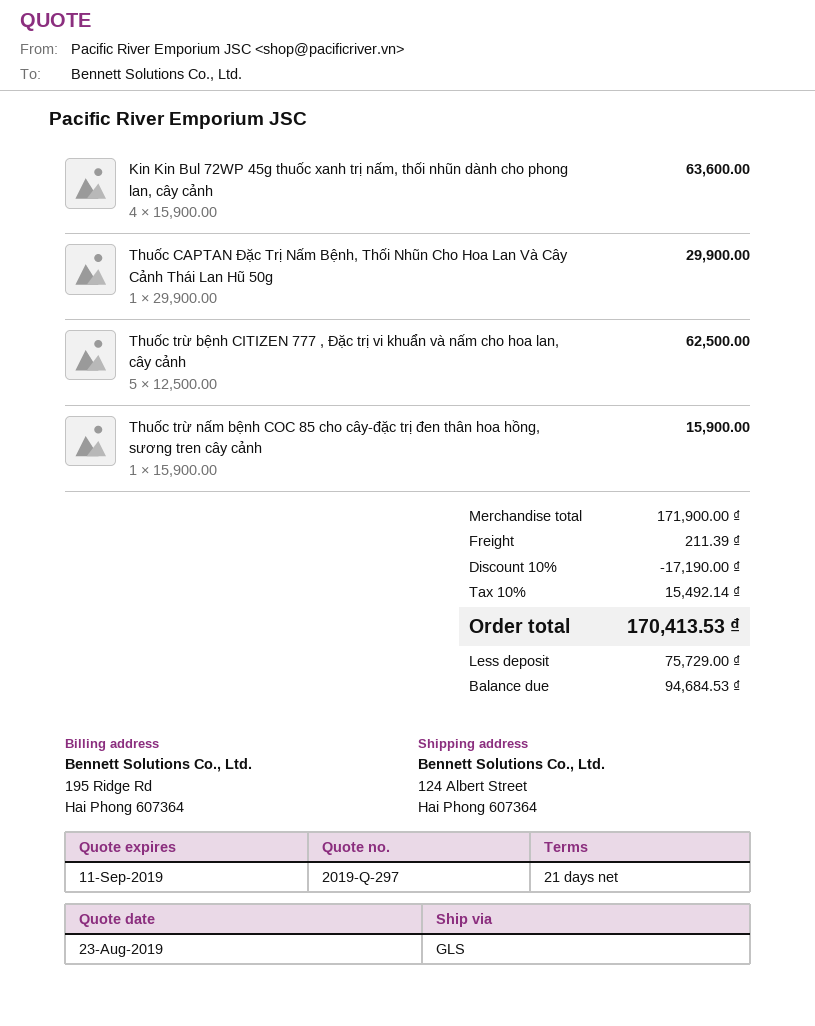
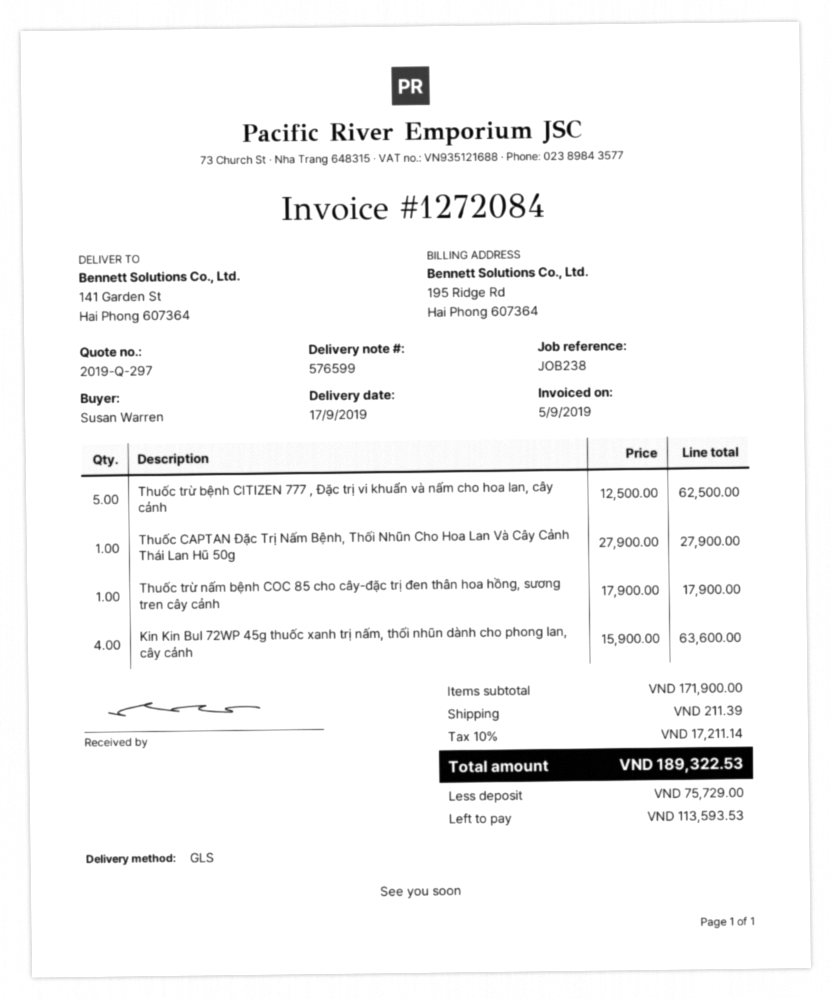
ship to: 124 Albert Street, Hai Phong 607364 -> 141 Garden St, Hai Phong 607364
Thuốc CAPTAN Đặc Trị Nấm Bệnh, Thối Nhũn Cho Hoa Lan Và Cây Cảnh Thái Lan Hũ 50g: 1 x 29900.00 = 29900.00 -> 1 x 27900.00 = 27900.00
Thuốc trừ nấm bệnh COC 85 cho cây-đặc trị đen thân hoa hồng, sương tren cây cảnh: 1 x 15900.00 = 15900.00 -> 1 x 17900.00 = 17900.00
discount: 10% = 17190.00 -> none
tax: 10% = 15492.14 -> 10% = 17211.14
total: 170413.53 -> 189322.53
balance: 94684.53 -> 113593.53

